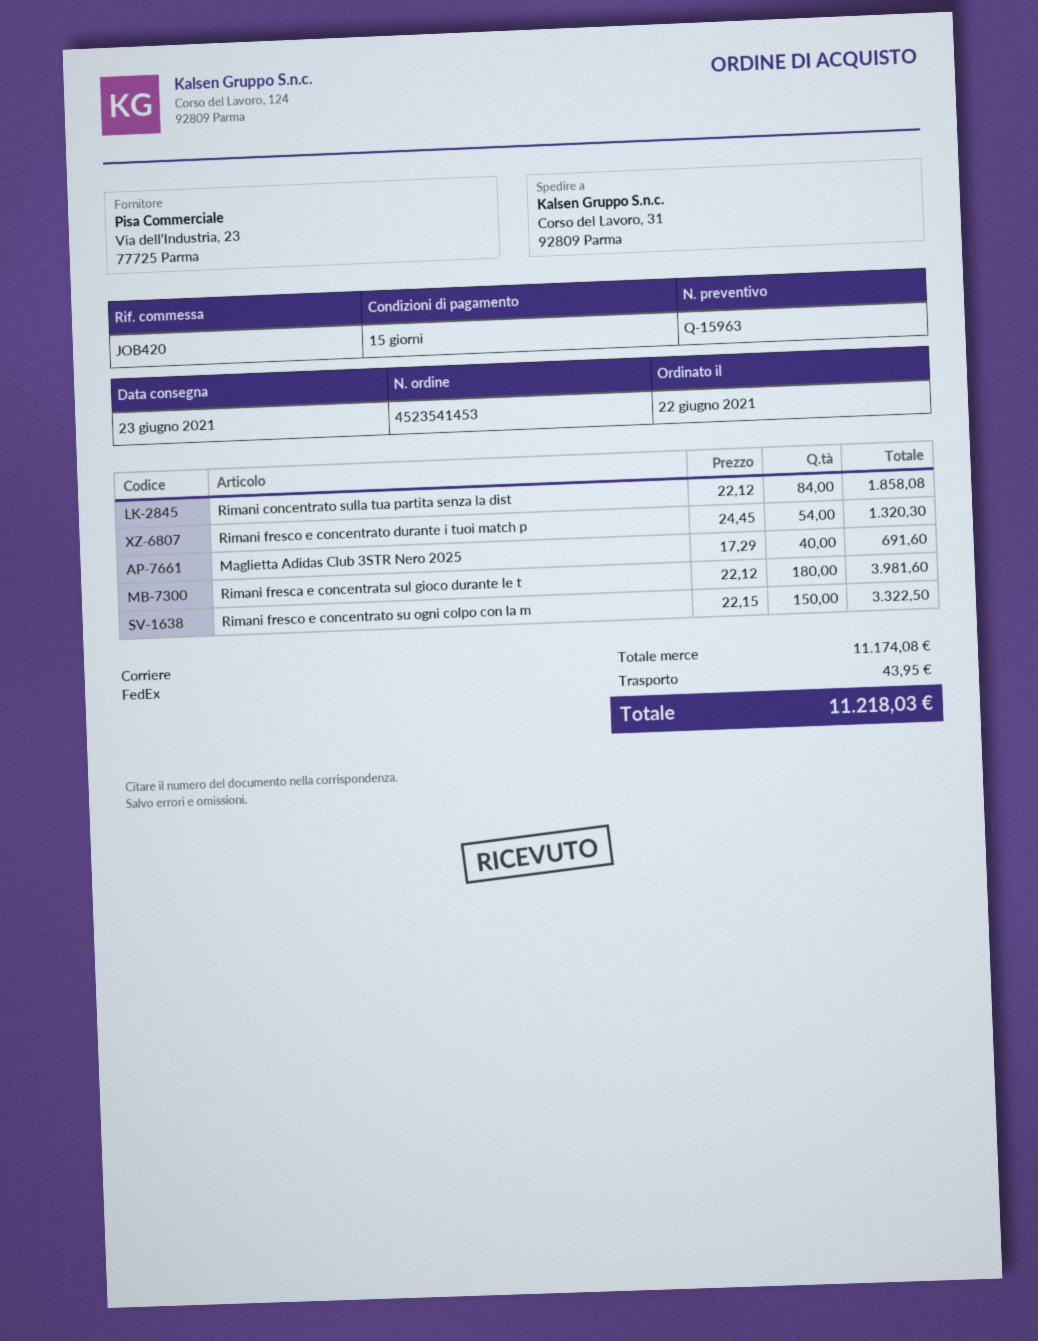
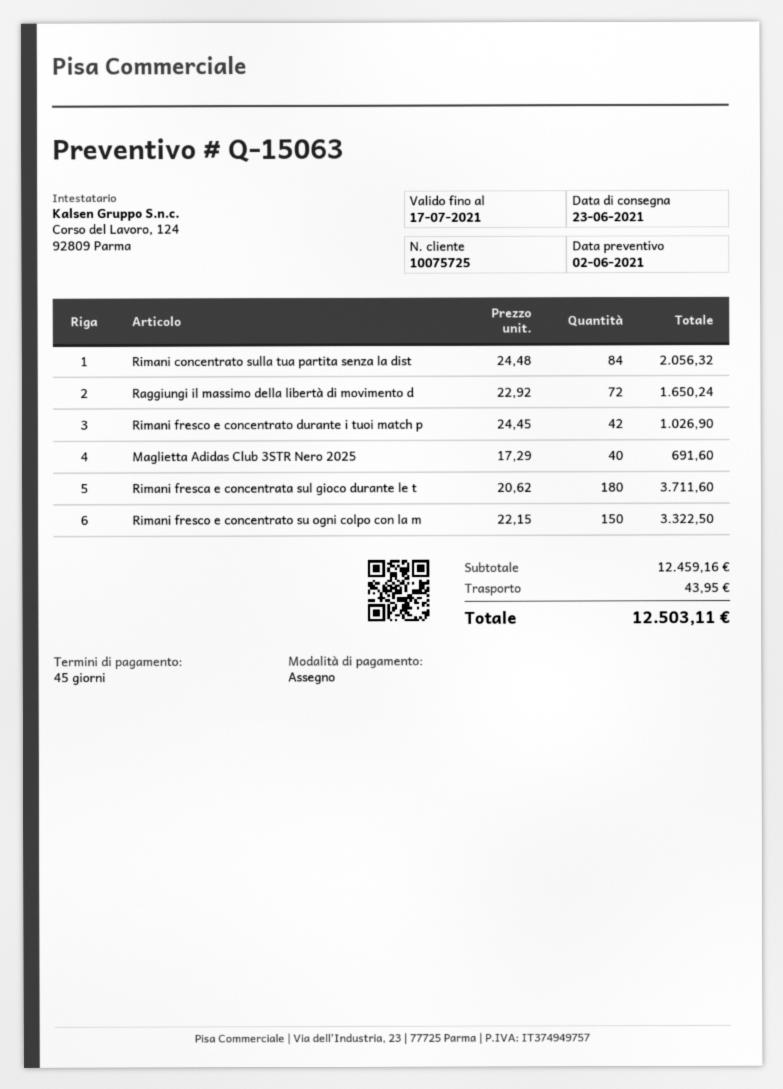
quote number: Q-15963 -> Q-15063
payment terms: 15 days -> 45 days
Rimani concentrato sulla tua partita senza la dist: 84 x 22.12 = 1858.08 -> 84 x 24.48 = 2056.32
Rimani fresco e concentrato durante i tuoi match p: 54 x 24.45 = 1320.30 -> 42 x 24.45 = 1026.90
Rimani fresca e concentrata sul gioco durante le t: 180 x 22.12 = 3981.60 -> 180 x 20.62 = 3711.60
Raggiungi il massimo della libertà di movimento d: none -> 72 x 22.92 = 1650.24
subtotal: 11174.08 -> 12459.16
total: 11218.03 -> 12503.11

